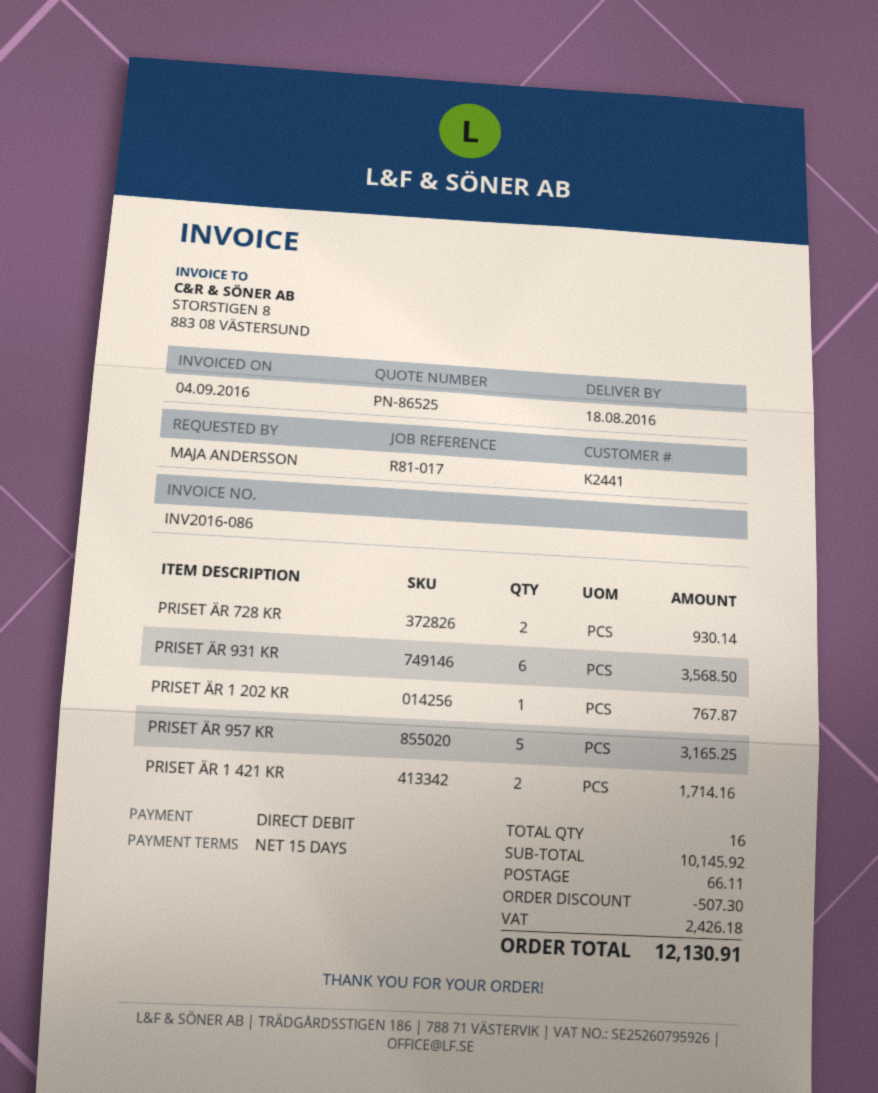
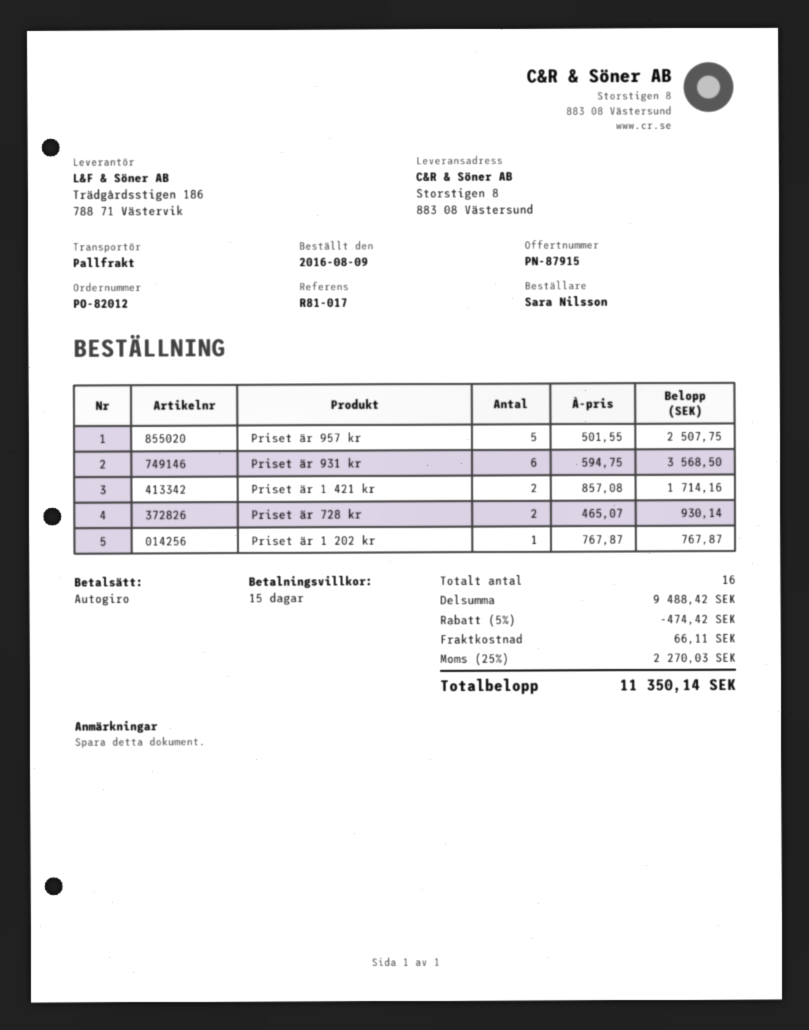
quote number: PN-86525 -> PN-87915
ordered by: MAJA ANDERSSON -> Sara Nilsson
PRISET ÄR 957 KR: 5 for 3165.25 -> 5 for 2507.75
subtotal: 10145.92 -> 9488.42
discount: 507.30 -> 474.42
tax: 2426.18 -> 2270.03
total: 12130.91 -> 11350.14

